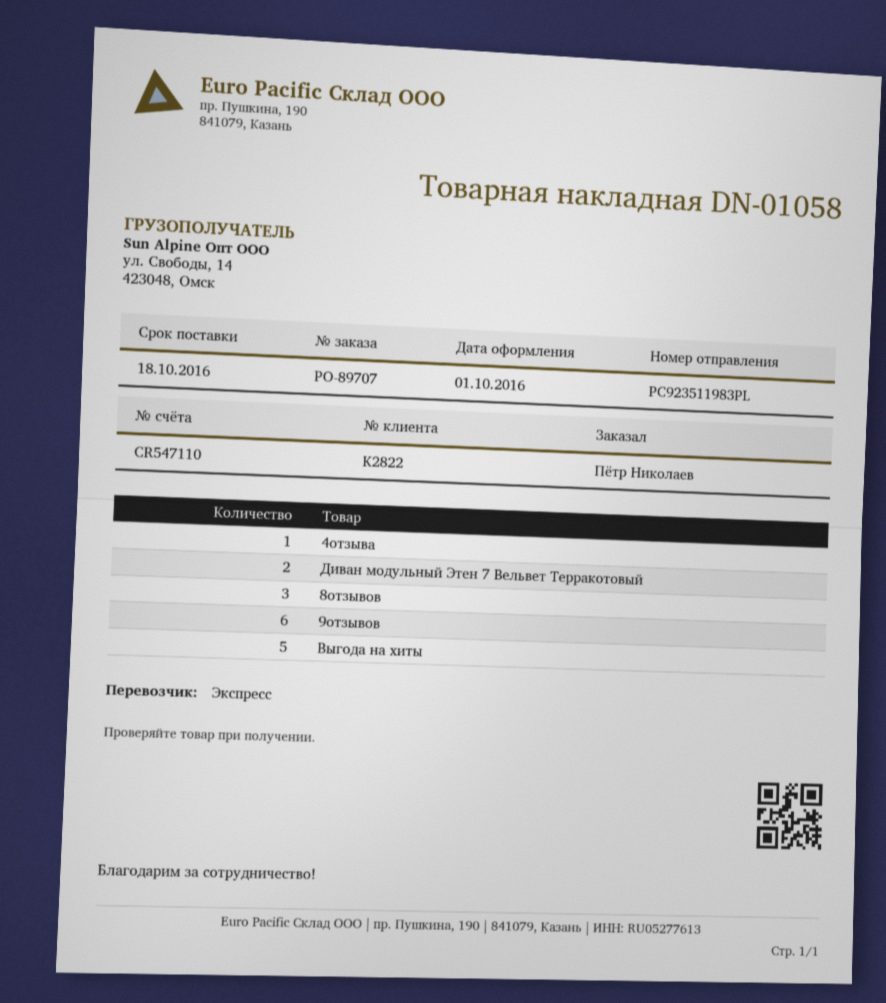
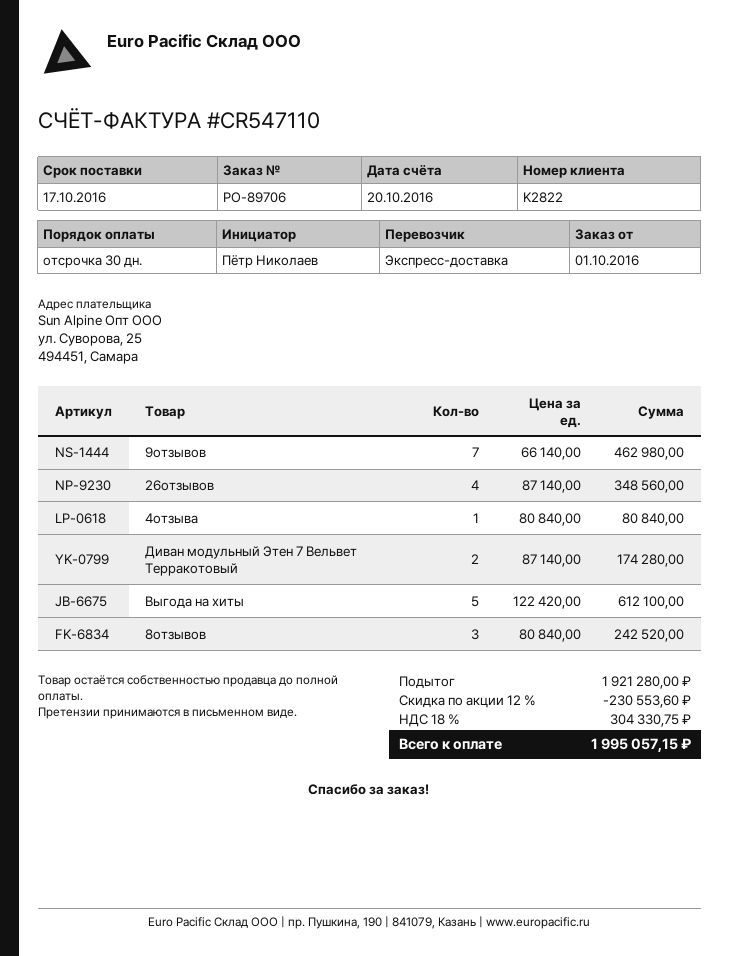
order number: PO-89707 -> PO-89706
delivery date: 2016-10-18 -> 2016-10-17
9отзывов: 6 -> 7
26отзывов: none -> 4

